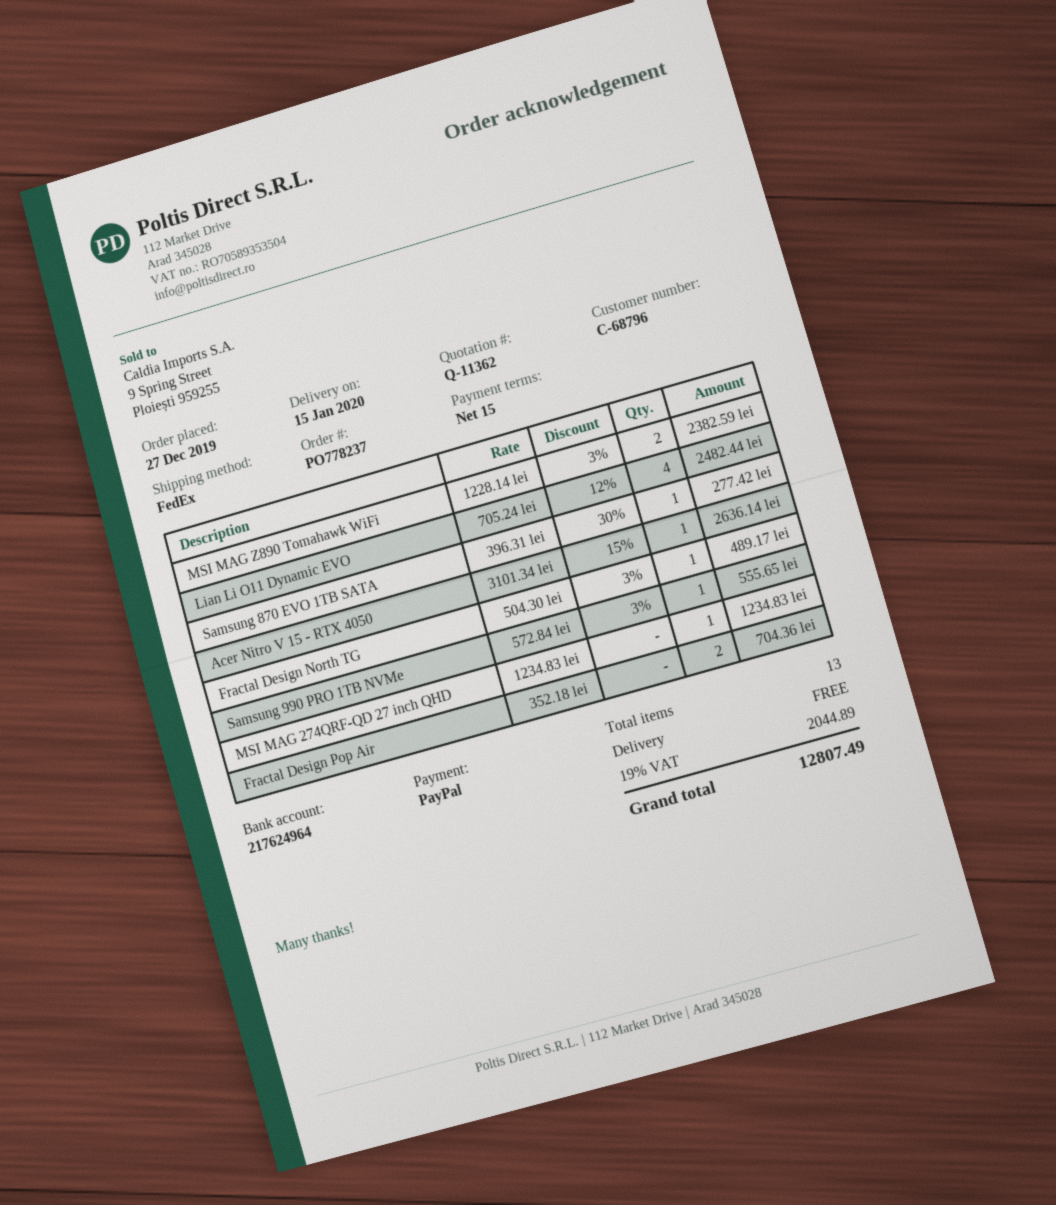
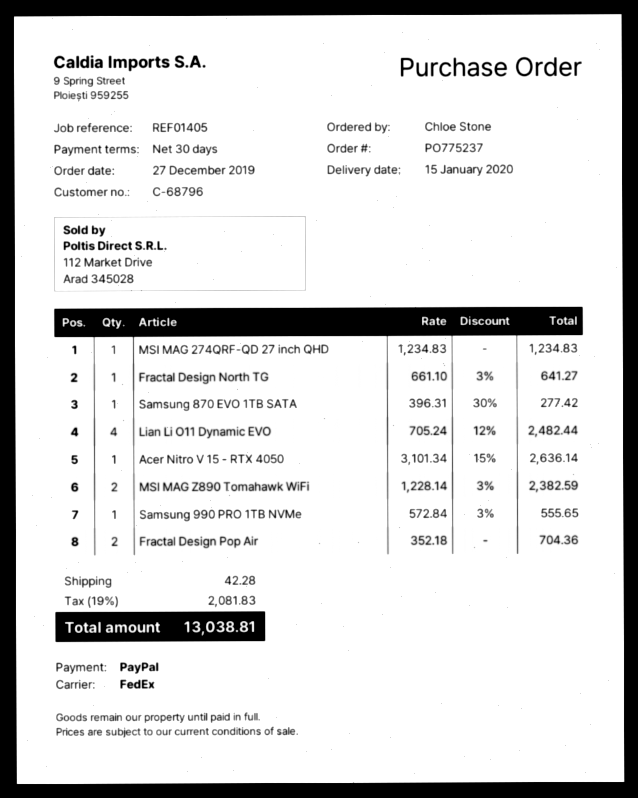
order number: PO778237 -> PO775237
payment terms: 15 days -> 30 days
Fractal Design North TG: 1 x 504.30 - 3% = 489.17 -> 1 x 661.10 - 3% = 641.27
shipping: 0.00 -> 42.28
tax: 19% = 2044.89 -> 19% = 2081.83
total: 12807.49 -> 13038.81

